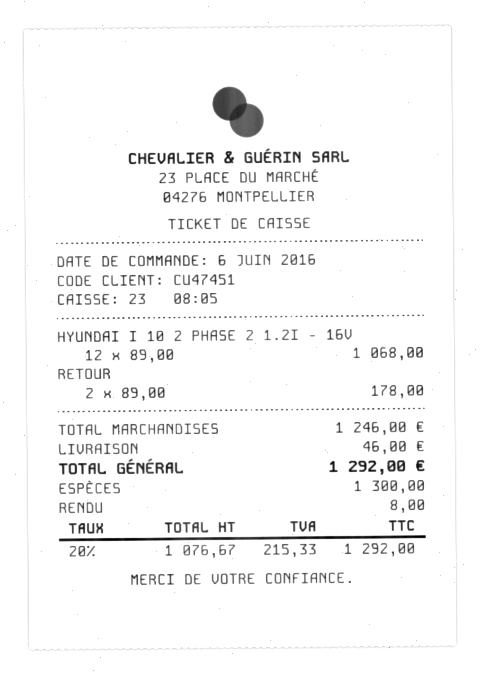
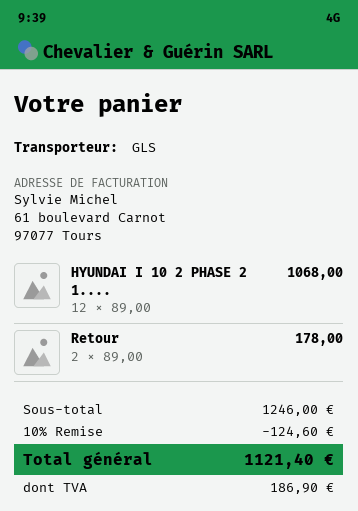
discount: none -> 10% = 124.60
shipping: 46.00 -> none
tax: 215.33 -> 186.90
total: 1292.00 -> 1121.40

